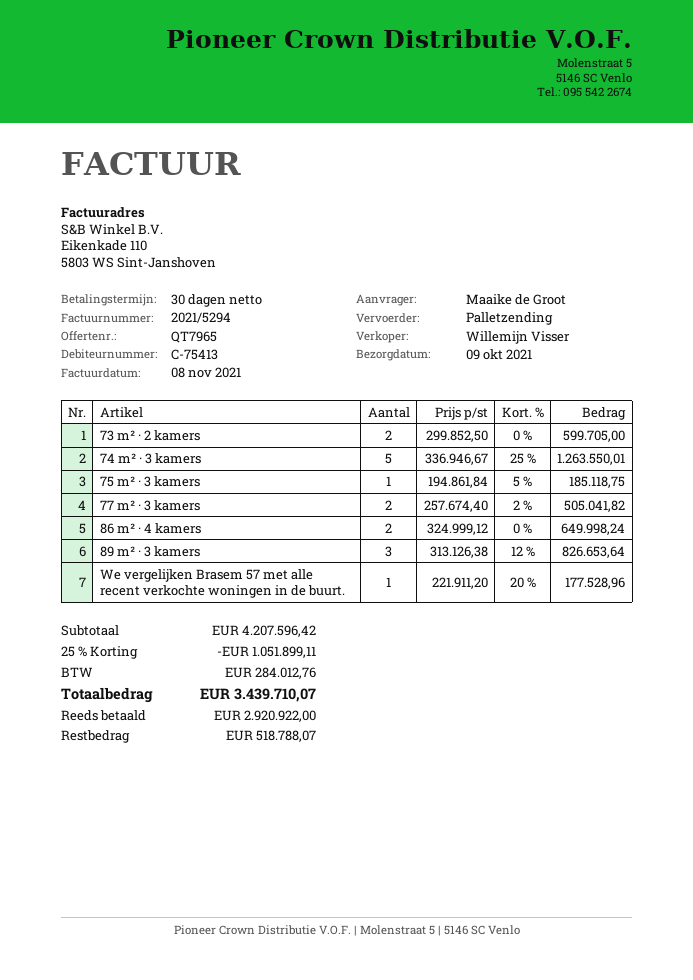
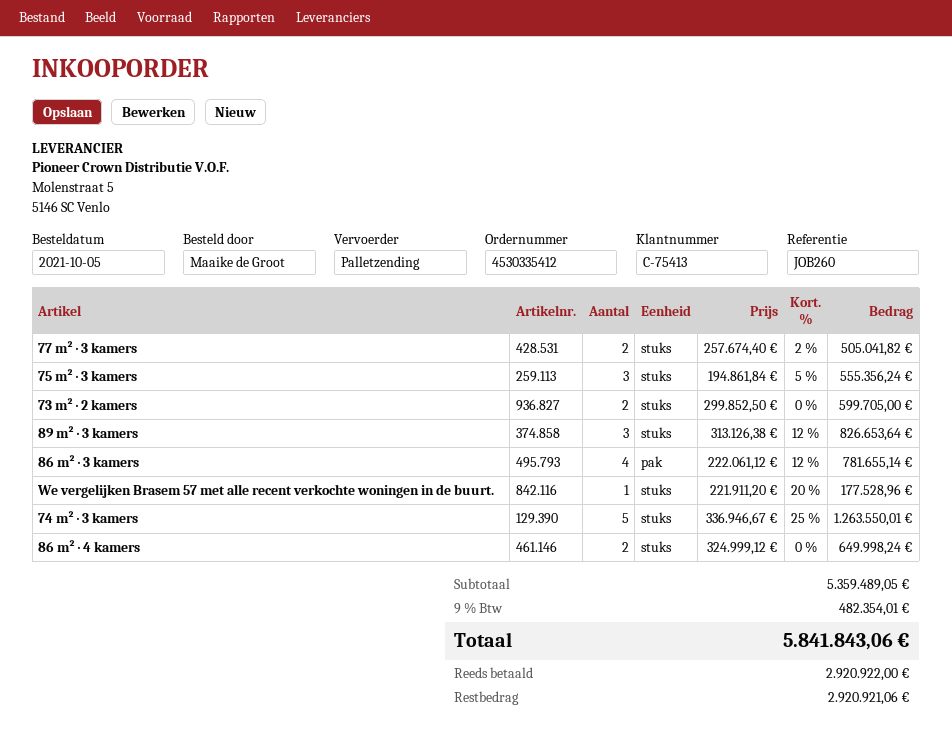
75 m² · 3 kamers: 1 x 194861.84 - 5% = 185118.75 -> 3 x 194861.84 - 5% = 555356.24
86 m² · 3 kamers: none -> 4 x 222061.12 - 12% = 781655.14
subtotal: 4207596.42 -> 5359489.05
discount: 25% = 1051899.11 -> none
tax: 284012.76 -> 482354.01
total: 3439710.07 -> 5841843.06
balance: 518788.07 -> 2920921.06

